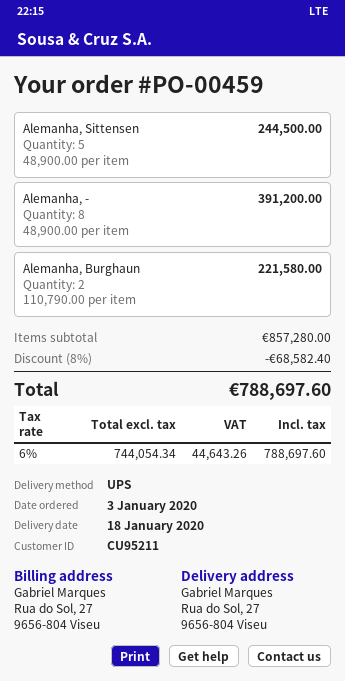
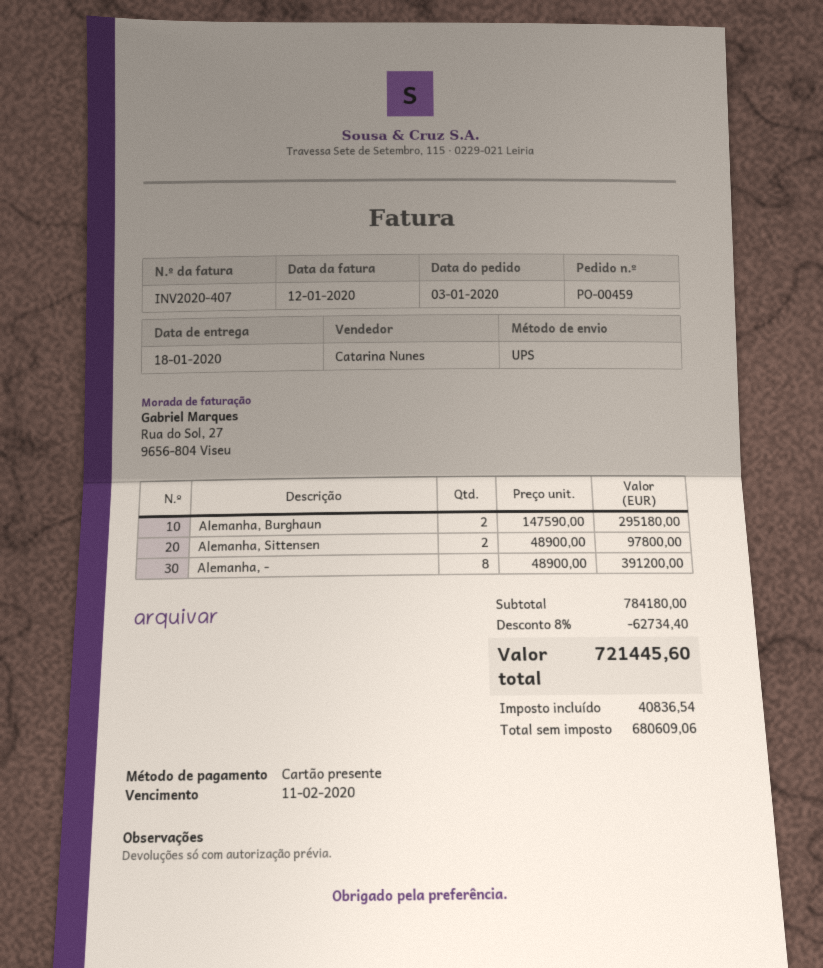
Alemanha, Sittensen: 5 x 48900.00 = 244500.00 -> 2 x 48900.00 = 97800.00
Alemanha, Burghaun: 2 x 110790.00 = 221580.00 -> 2 x 147590.00 = 295180.00
subtotal: 857280.00 -> 784180.00
discount: 8% = 68582.40 -> 8% = 62734.40
net: 744054.34 -> 680609.06
tax: 44643.26 -> 40836.54
total: 788697.60 -> 721445.60

